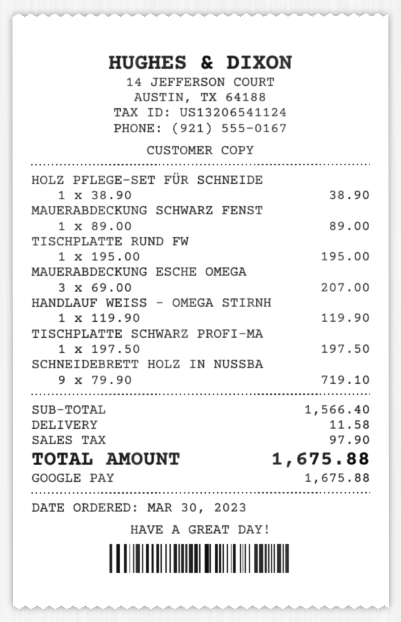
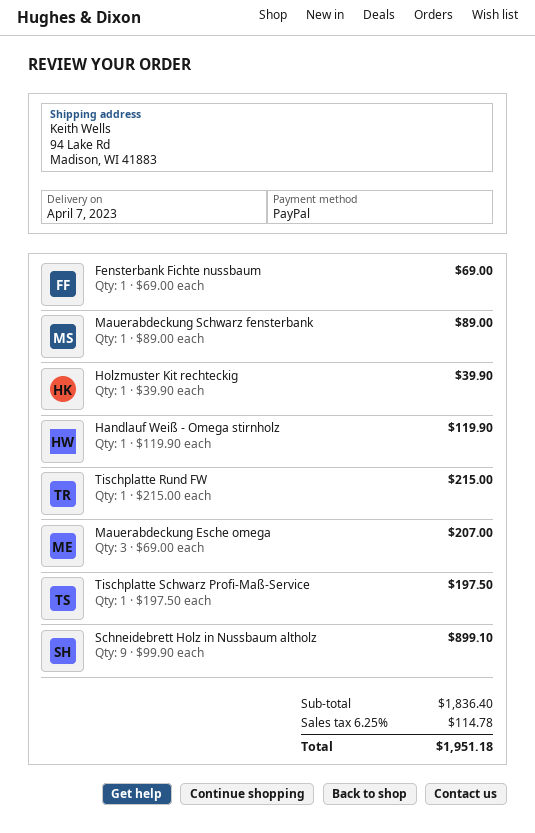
payment method: Google Pay -> PayPal
HOLZ PFLEGE-SET FÜR SCHNEIDE: 1 x 38.90 = 38.90 -> none
TISCHPLATTE RUND FW: 1 x 195.00 = 195.00 -> 1 x 215.00 = 215.00
SCHNEIDEBRETT HOLZ IN NUSSBA: 9 x 79.90 = 719.10 -> 9 x 99.90 = 899.10
Fensterbank Fichte nussbaum: none -> 1 x 69.00 = 69.00
Holzmuster Kit rechteckig: none -> 1 x 39.90 = 39.90
subtotal: 1566.40 -> 1836.40
shipping: 11.58 -> none
tax: 97.90 -> 114.78
total: 1675.88 -> 1951.18

